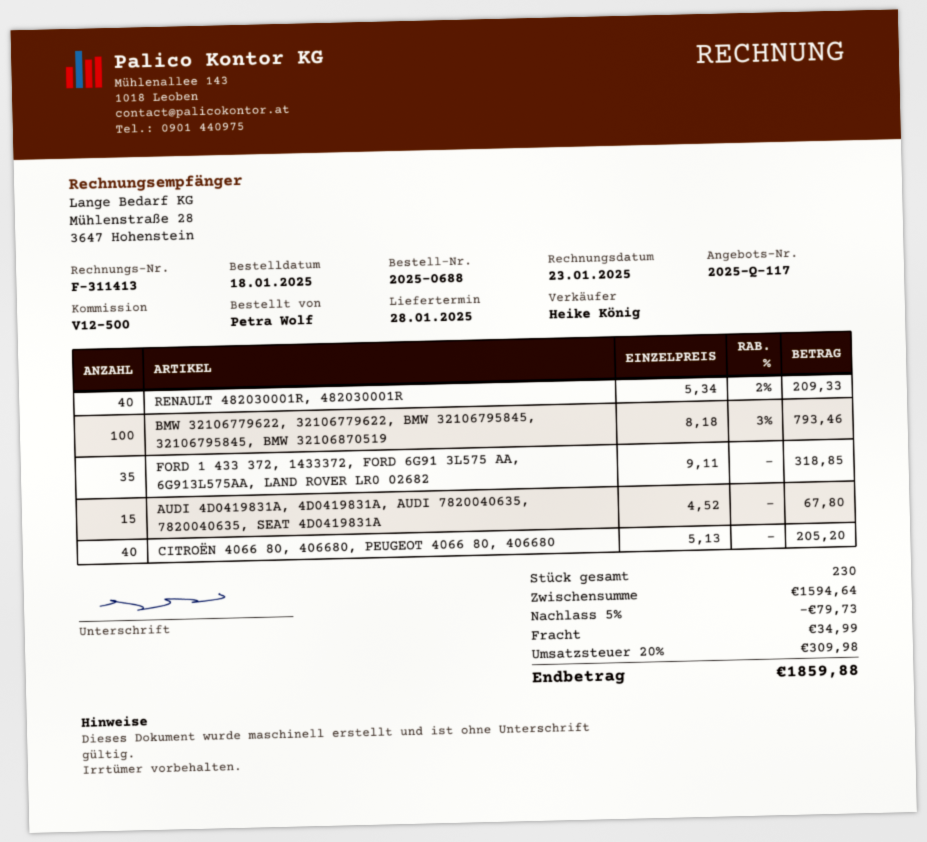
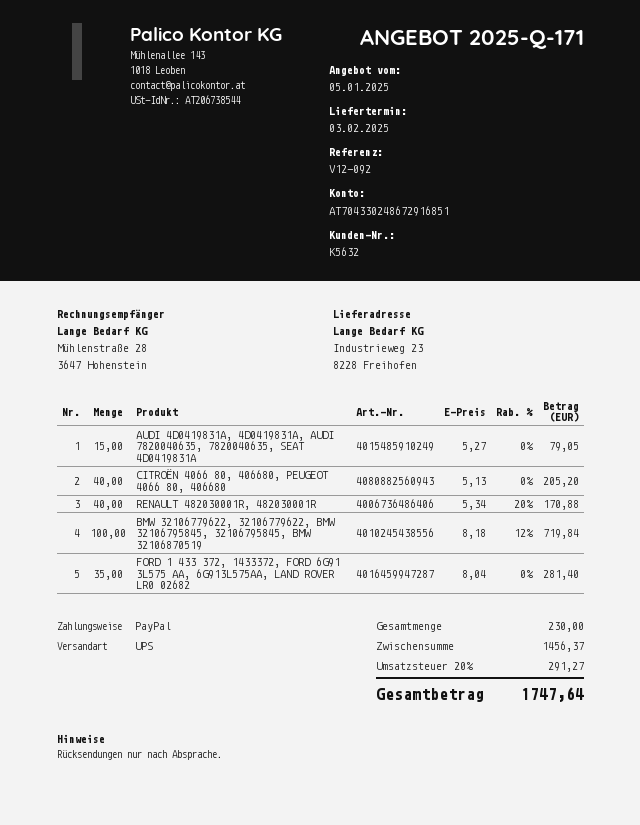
quote number: 2025-Q-117 -> 2025-Q-171
delivery date: 2025-01-28 -> 2025-02-03
reference: V12-500 -> V12-092
RENAULT 482030001R, 482030001R: 40 x 5.34 - 2% = 209.33 -> 40 x 5.34 - 20% = 170.88
BMW 32106779622, 32106779622, BMW 32106795845, 32106795845, BMW 32106870519: 100 x 8.18 - 3% = 793.46 -> 100 x 8.18 - 12% = 719.84
FORD 1 433 372, 1433372, FORD 6G91 3L575 AA, 6G913L575AA, LAND ROVER LR0 02682: 35 x 9.11 = 318.85 -> 35 x 8.04 = 281.40
AUDI 4D0419831A, 4D0419831A, AUDI 7820040635, 7820040635, SEAT 4D0419831A: 15 x 4.52 = 67.80 -> 15 x 5.27 = 79.05
subtotal: 1594.64 -> 1456.37
discount: 5% = 79.73 -> none
shipping: 34.99 -> none
tax: 20% = 309.98 -> 20% = 291.27
total: 1859.88 -> 1747.64

